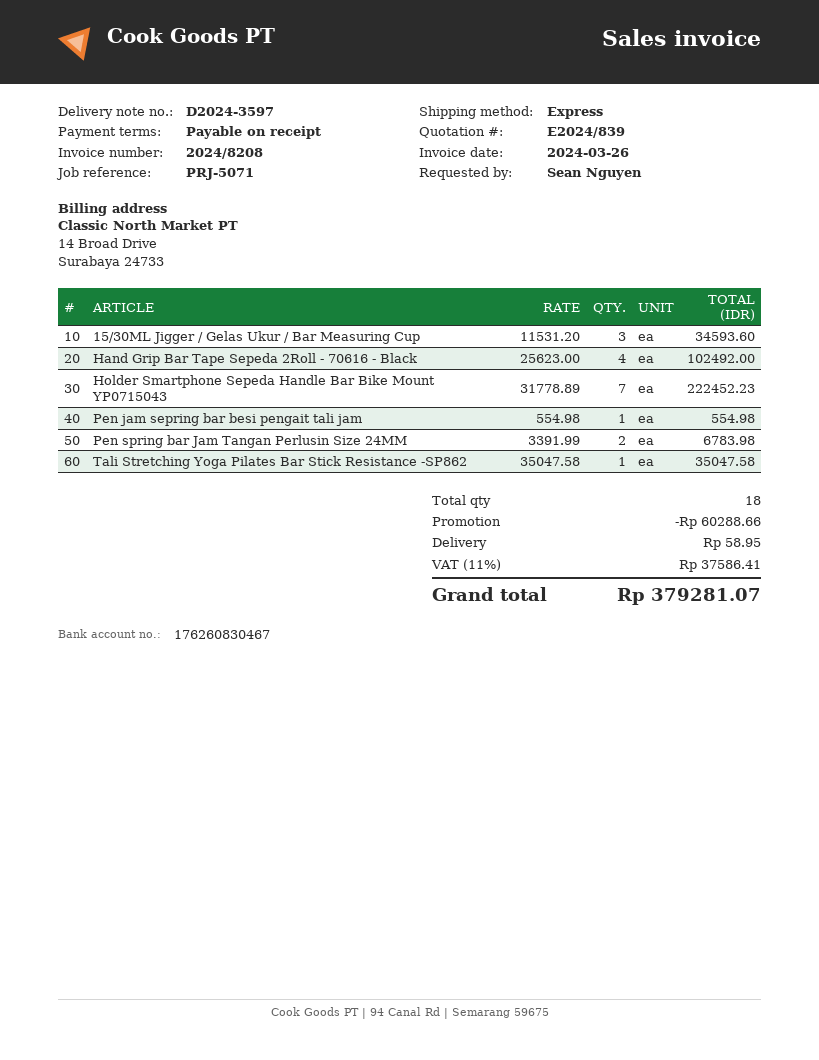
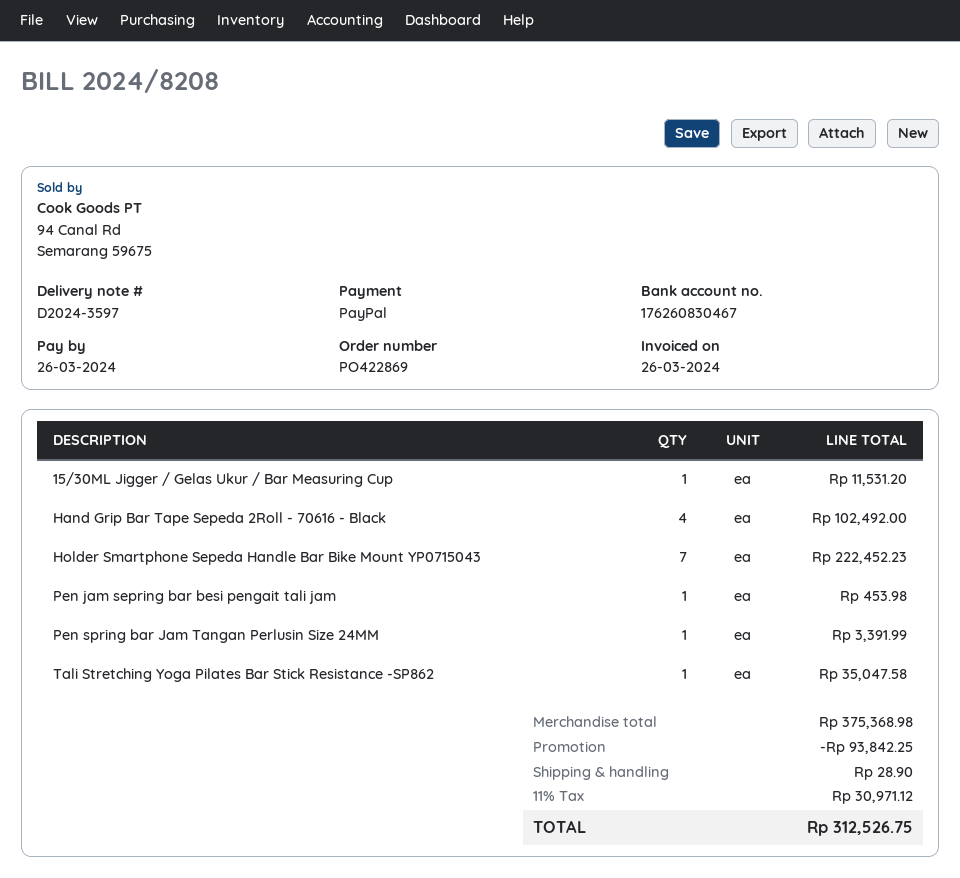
15/30ML Jigger / Gelas Ukur / Bar Measuring Cup: 3 for 34593.60 -> 1 for 11531.20
Pen jam sepring bar besi pengait tali jam: 1 for 554.98 -> 1 for 453.98
Pen spring bar Jam Tangan Perlusin Size 24MM: 2 for 6783.98 -> 1 for 3391.99
discount: 60288.66 -> 93842.25
shipping: 58.95 -> 28.90
tax: 11% = 37586.41 -> 11% = 30971.12
total: 379281.07 -> 312526.75

